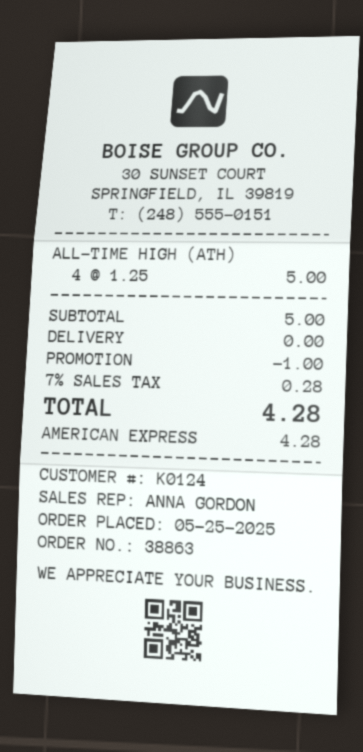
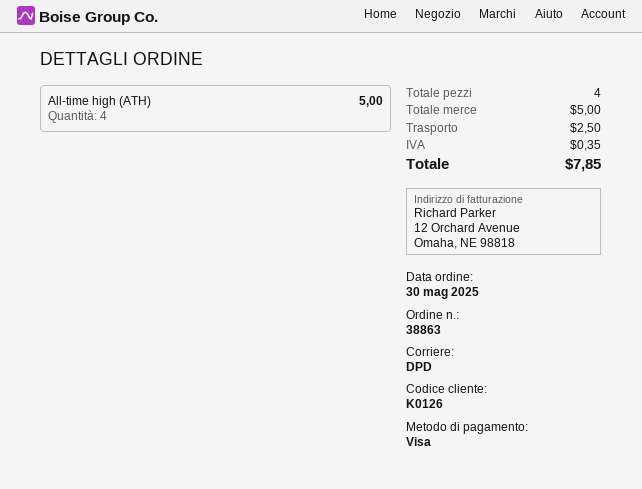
order date: 2025-05-25 -> 2025-05-30
customer number: K0124 -> K0126
payment method: American Express -> Visa
discount: 1.00 -> none
shipping: 0.00 -> 2.50
tax: 0.28 -> 0.35
total: 4.28 -> 7.85

